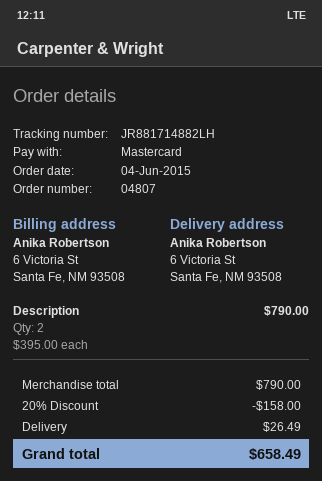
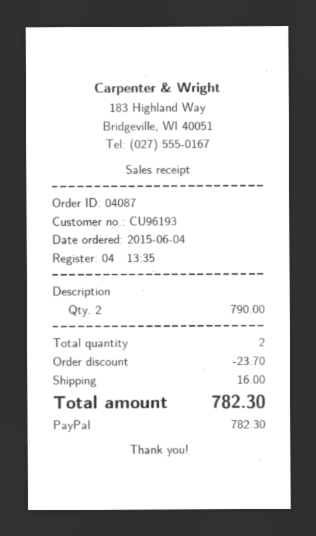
order number: 04807 -> 04087
payment method: Mastercard -> PayPal
discount: 158.00 -> 23.70
shipping: 26.49 -> 16.00
total: 658.49 -> 782.30

